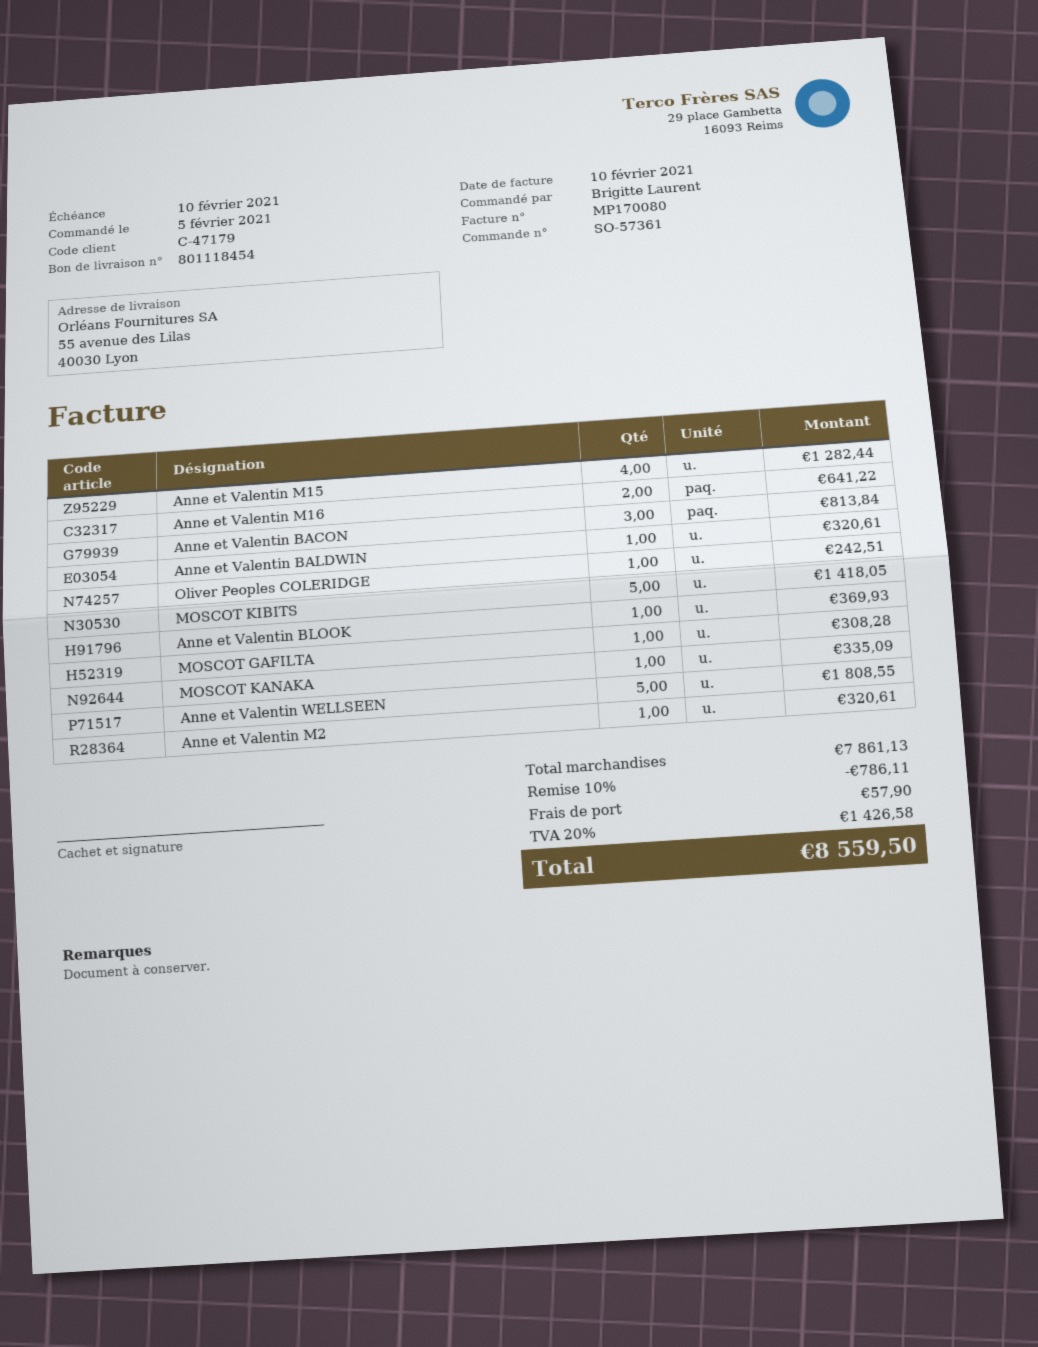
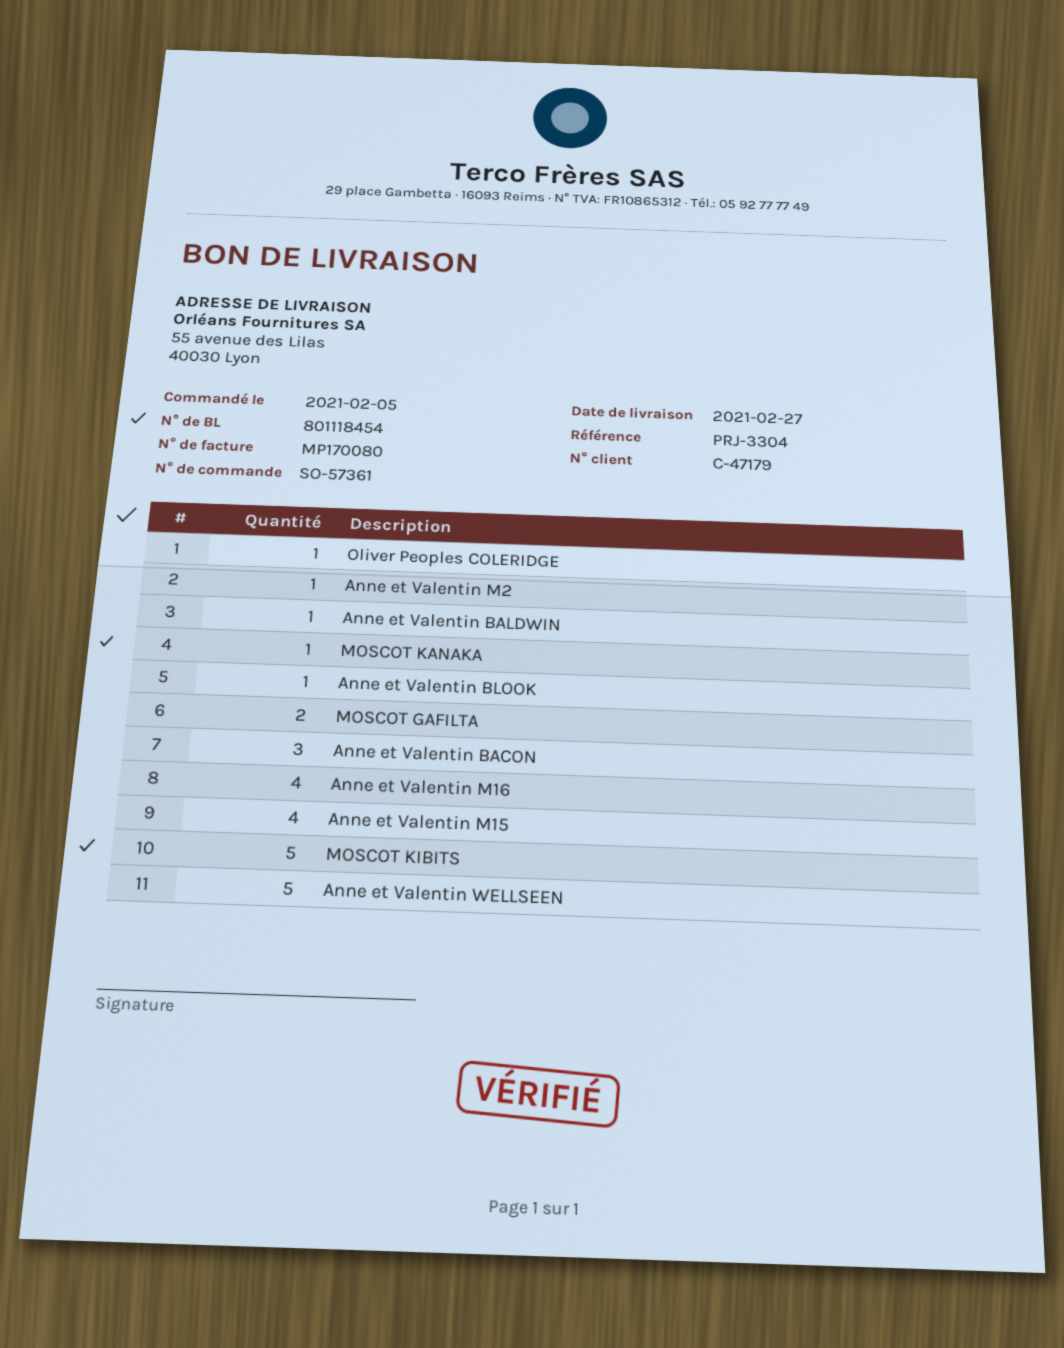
Anne et Valentin M16: 2 -> 4
MOSCOT GAFILTA: 1 -> 2

